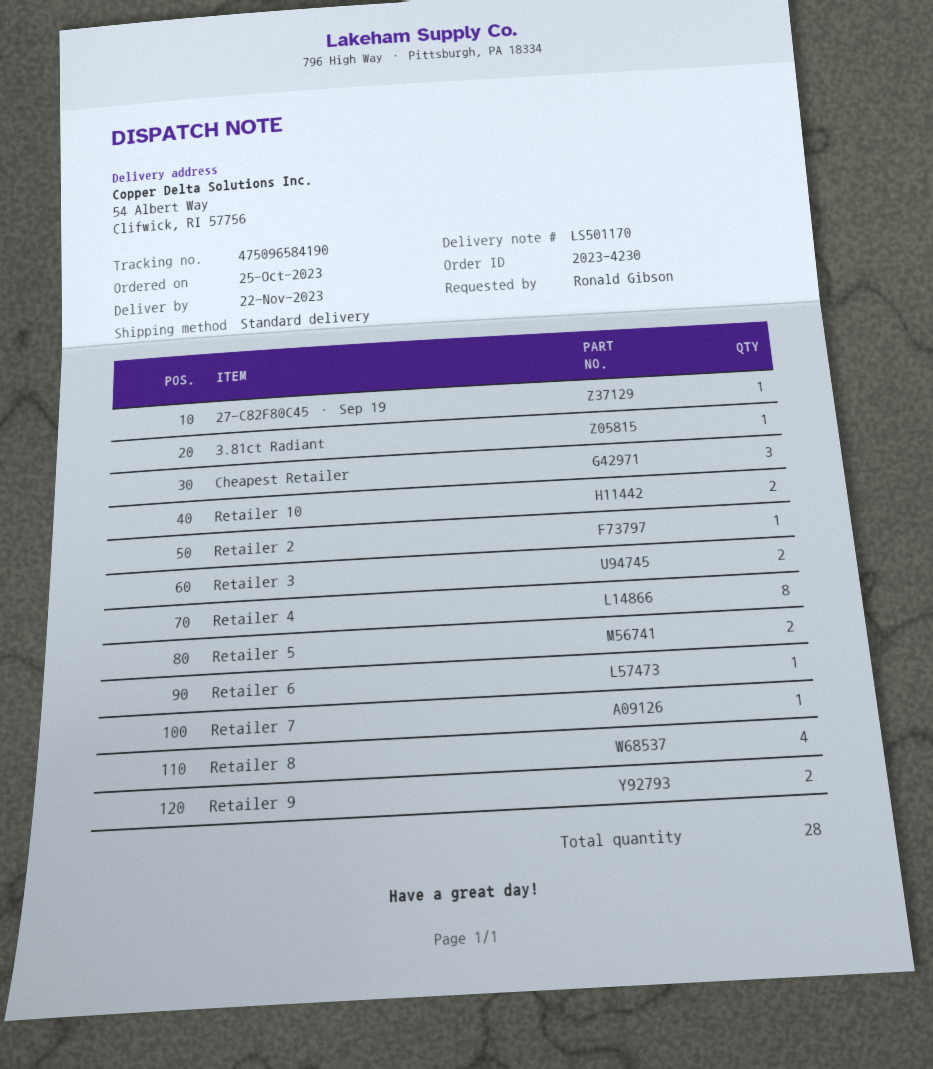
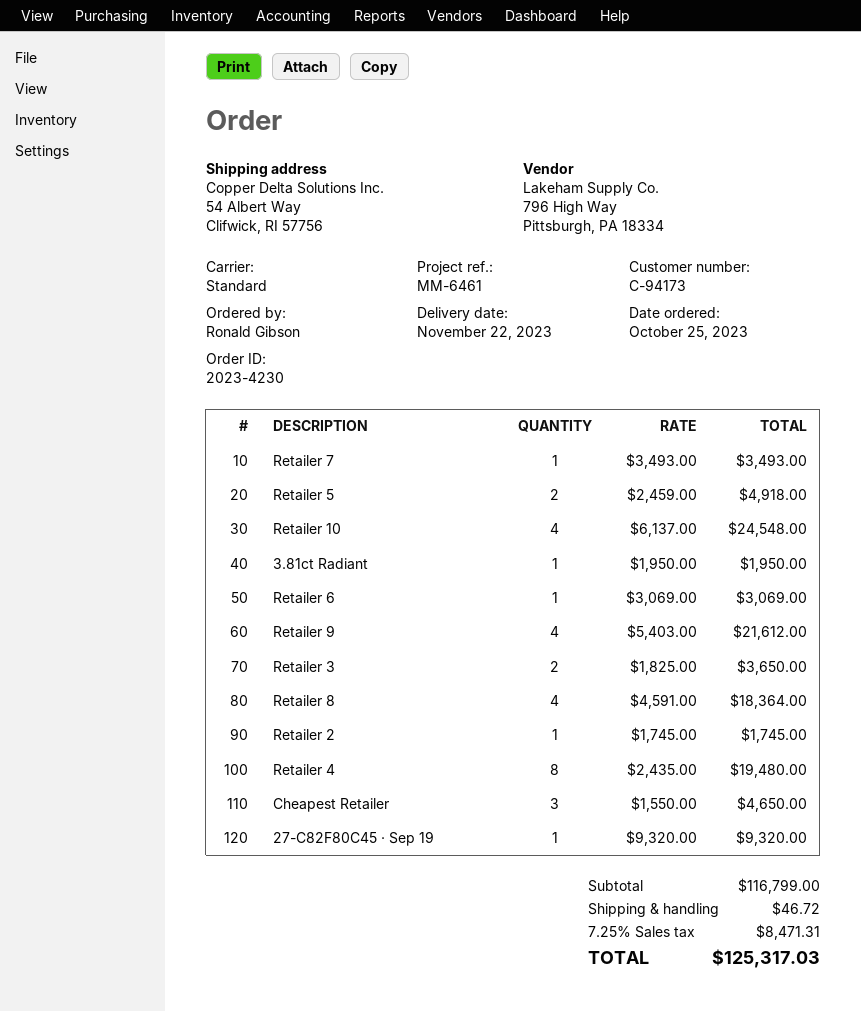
Retailer 10: 2 -> 4
Retailer 9: 2 -> 4

